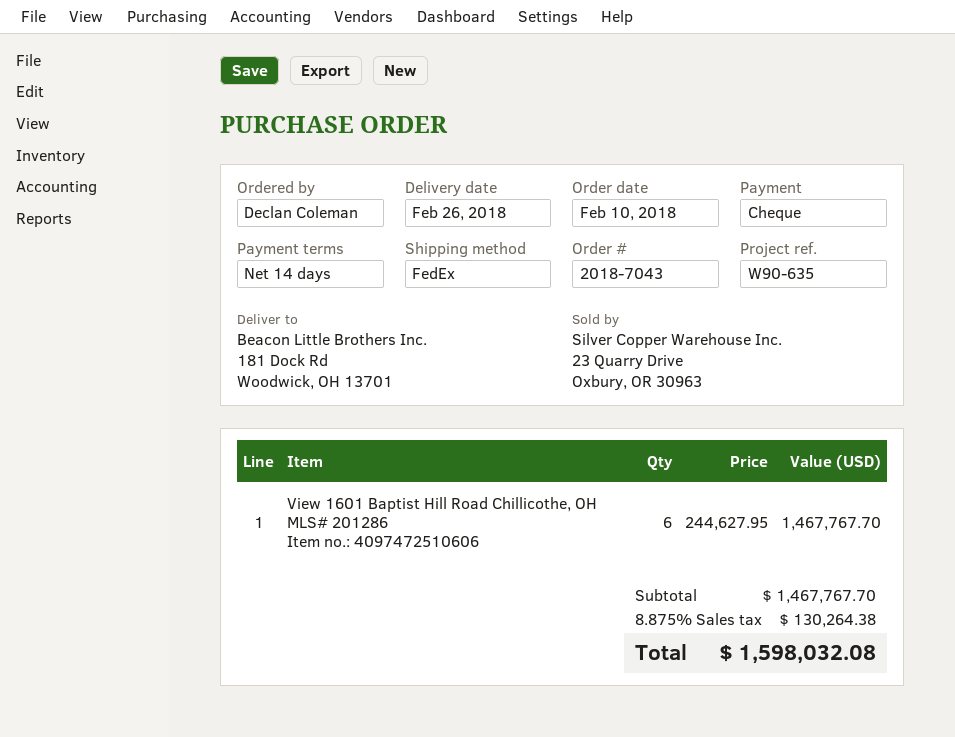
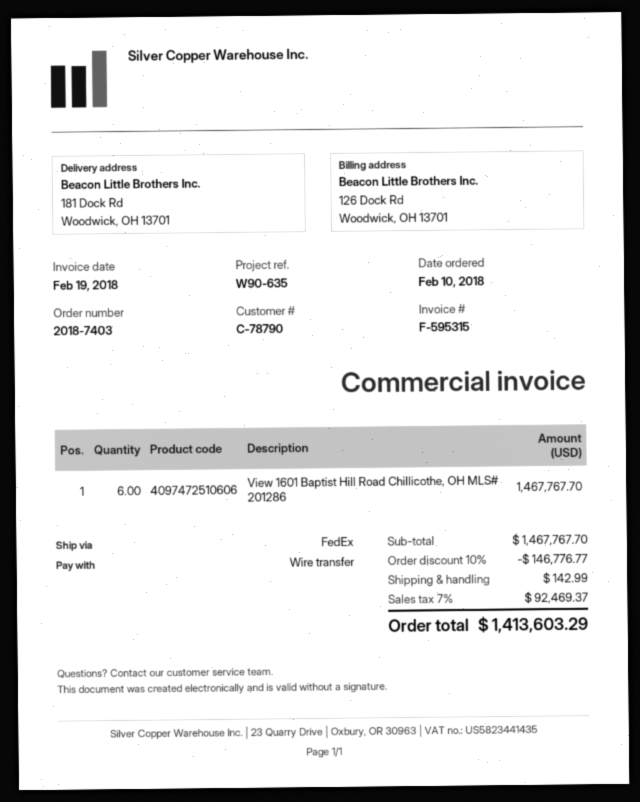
order number: 2018-7043 -> 2018-7403
payment method: cheque -> bank transfer
discount: none -> 10% = 146776.77
shipping: none -> 142.99
tax: 8.875% = 130264.38 -> 7% = 92469.37
total: 1598032.08 -> 1413603.29

